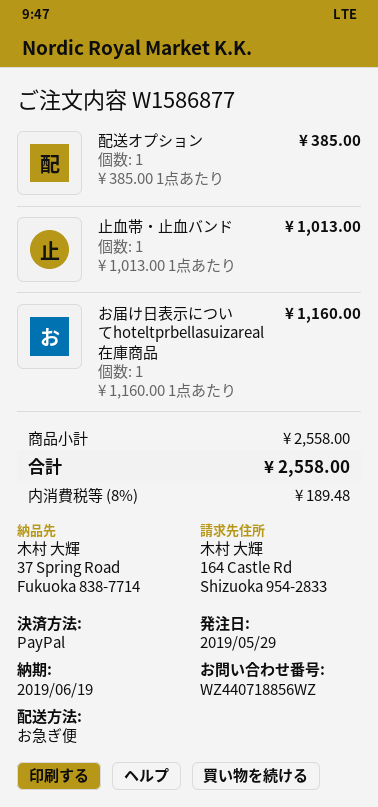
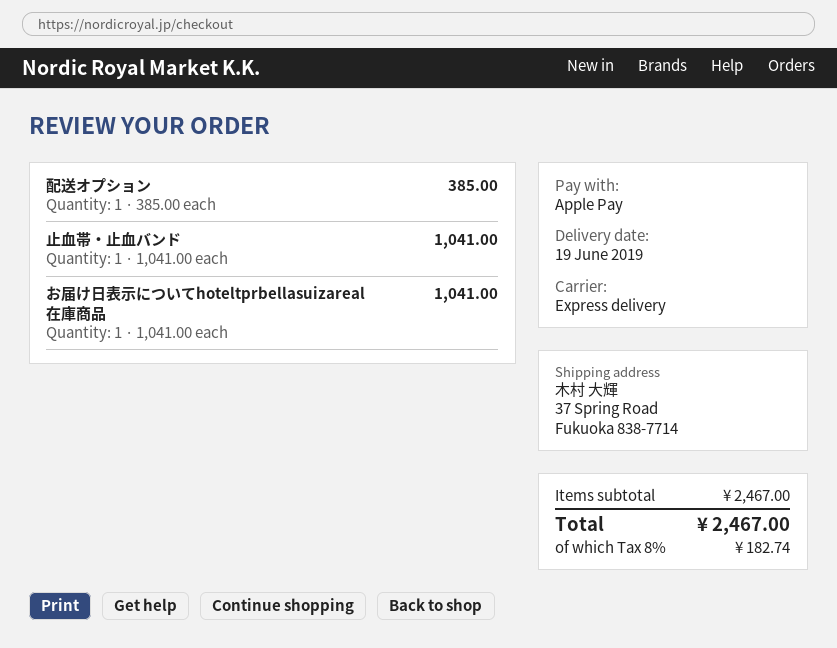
payment method: PayPal -> Apple Pay
止血帯・止血バンド: 1 x 1013.00 = 1013.00 -> 1 x 1041.00 = 1041.00
お届け日表示についてhoteltprbellasuizareal在庫商品: 1 x 1160.00 = 1160.00 -> 1 x 1041.00 = 1041.00
subtotal: 2558.00 -> 2467.00
tax: 8% = 189.48 -> 8% = 182.74
total: 2558.00 -> 2467.00

